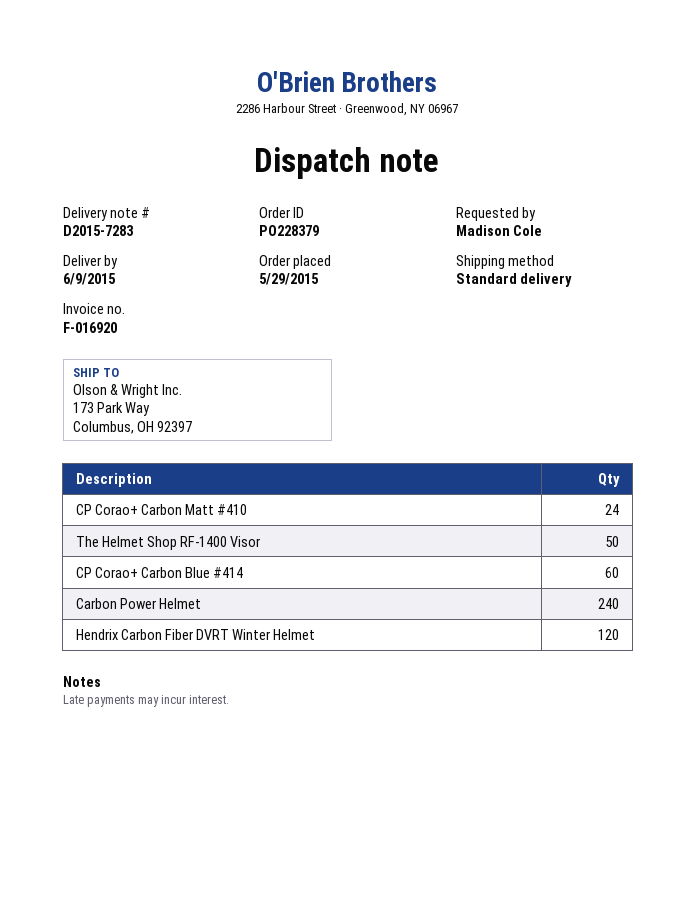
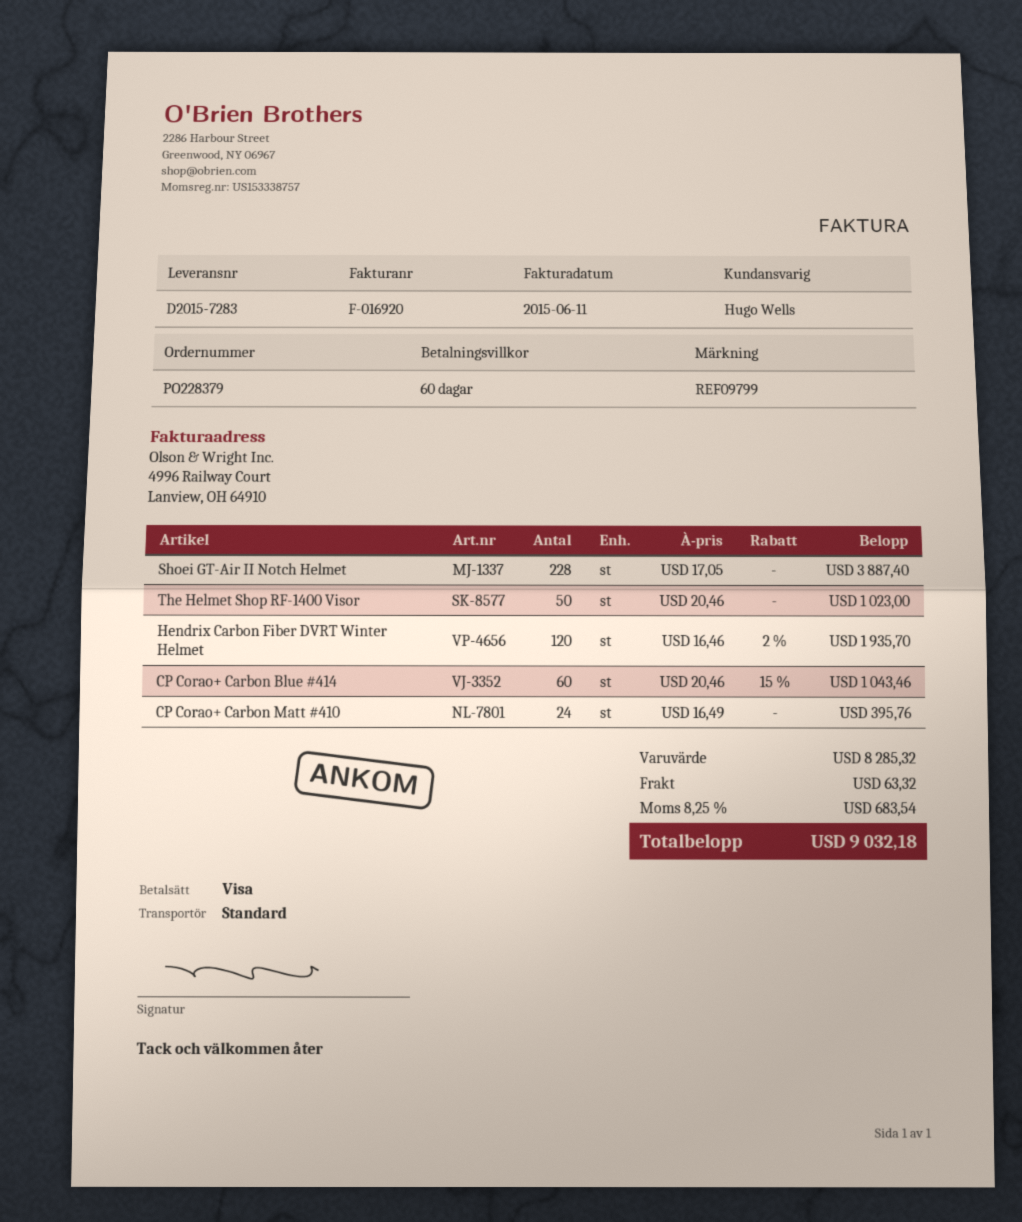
Carbon Power Helmet: 240 -> none
Shoei GT-Air II Notch Helmet: none -> 228

